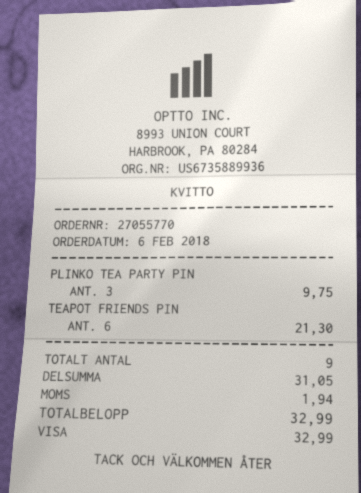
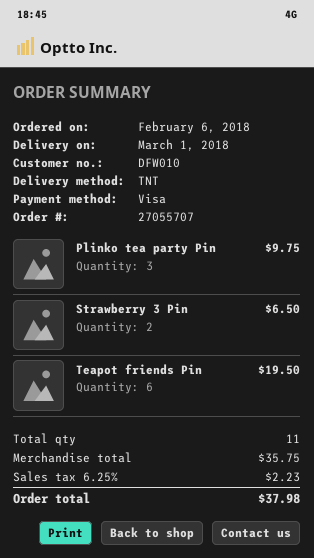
order number: 27055770 -> 27055707
TEAPOT FRIENDS PIN: 6 for 21.30 -> 6 for 19.50
Strawberry 3 Pin: none -> 2 for 6.50
total quantity: 9 -> 11
subtotal: 31.05 -> 35.75
tax: 1.94 -> 2.23
total: 32.99 -> 37.98

